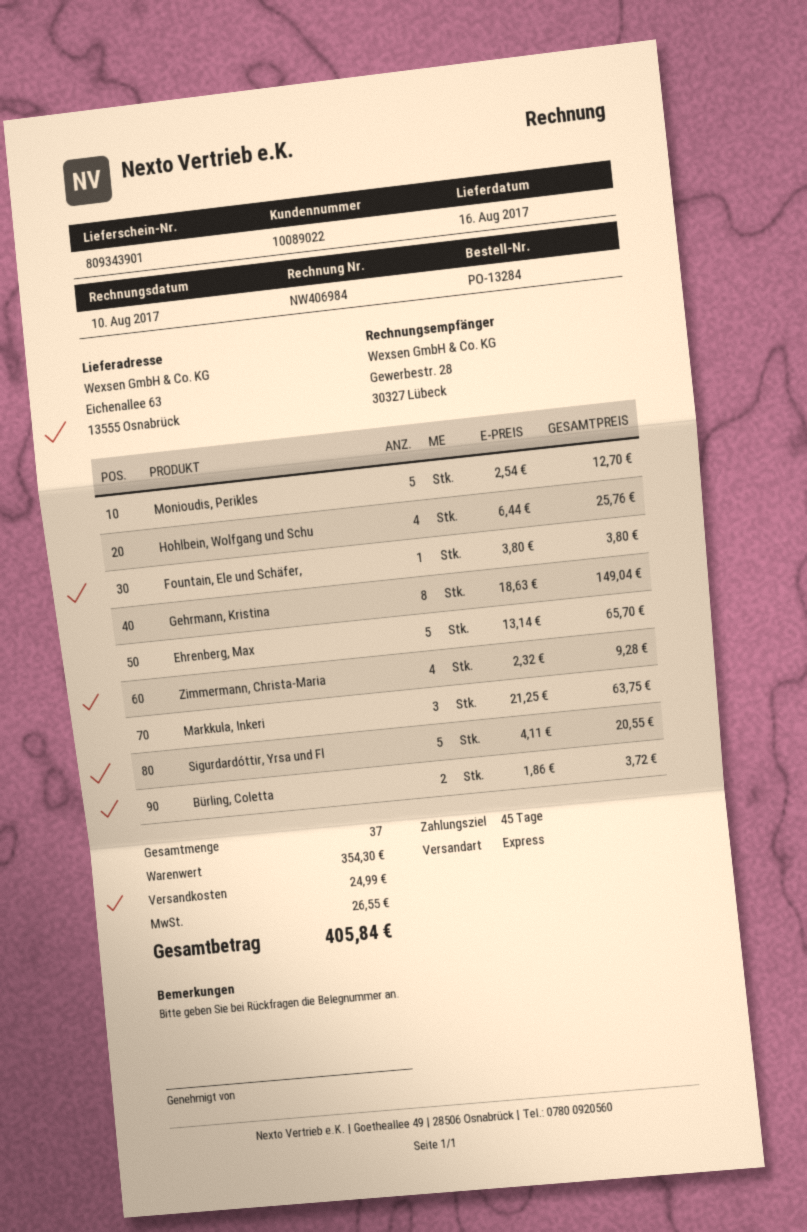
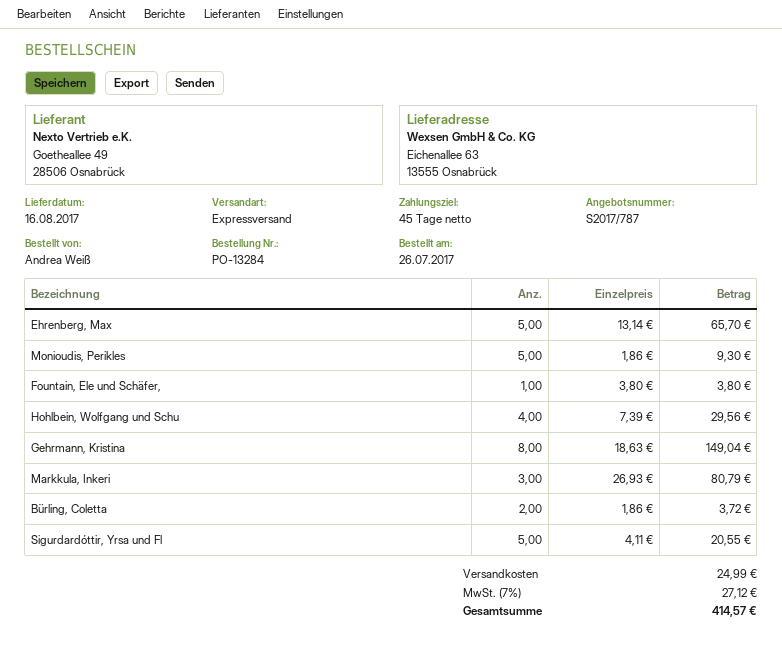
Monioudis, Perikles: 5 x 2.54 = 12.70 -> 5 x 1.86 = 9.30
Hohlbein, Wolfgang und Schu: 4 x 6.44 = 25.76 -> 4 x 7.39 = 29.56
Zimmermann, Christa-Maria: 4 x 2.32 = 9.28 -> none
Markkula, Inkeri: 3 x 21.25 = 63.75 -> 3 x 26.93 = 80.79
tax: 26.55 -> 27.12
total: 405.84 -> 414.57

